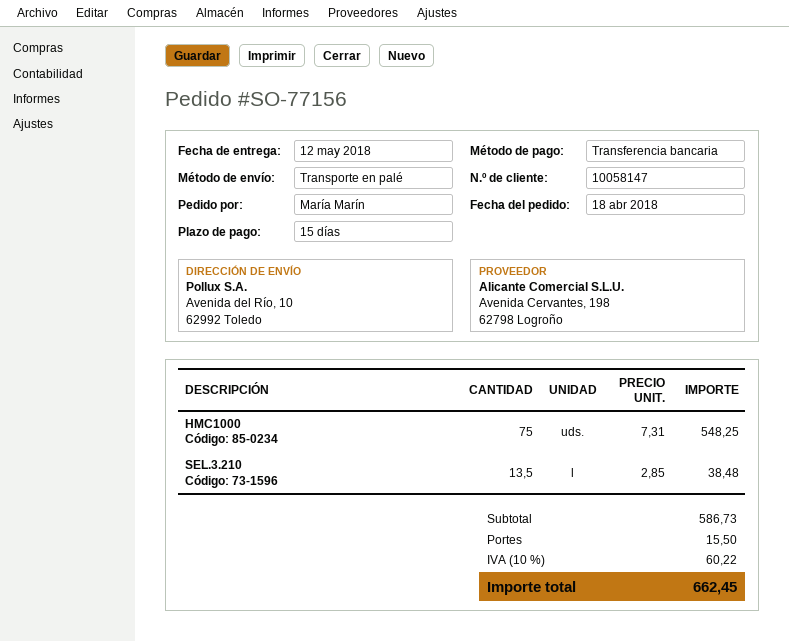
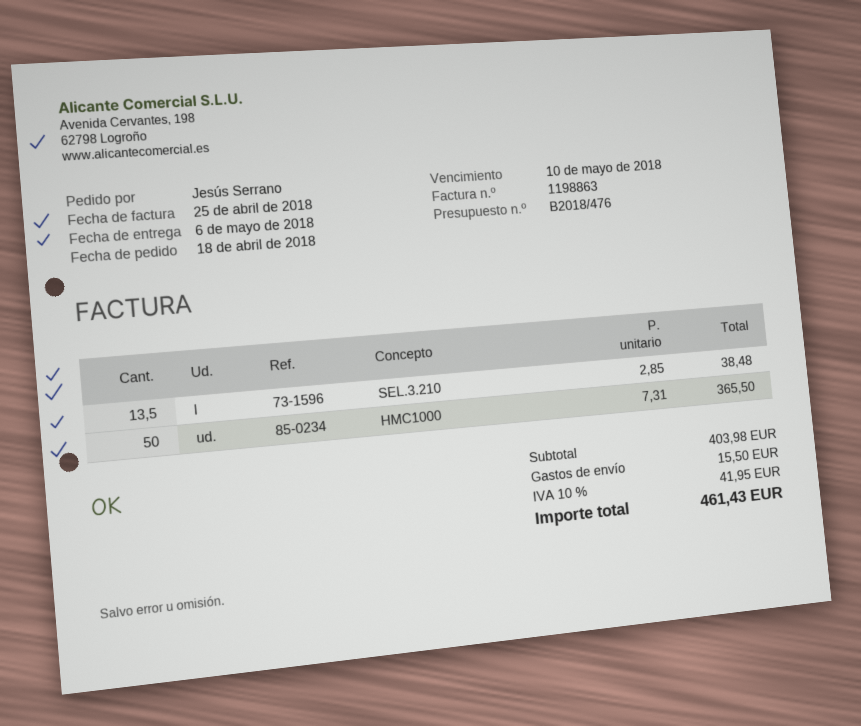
delivery date: 2018-05-12 -> 2018-05-06
ordered by: María Marín -> Jesús Serrano
HMC1000: 75 x 7.31 = 548.25 -> 50 x 7.31 = 365.50
subtotal: 586.73 -> 403.98
tax: 10% = 60.22 -> 10% = 41.95
total: 662.45 -> 461.43

